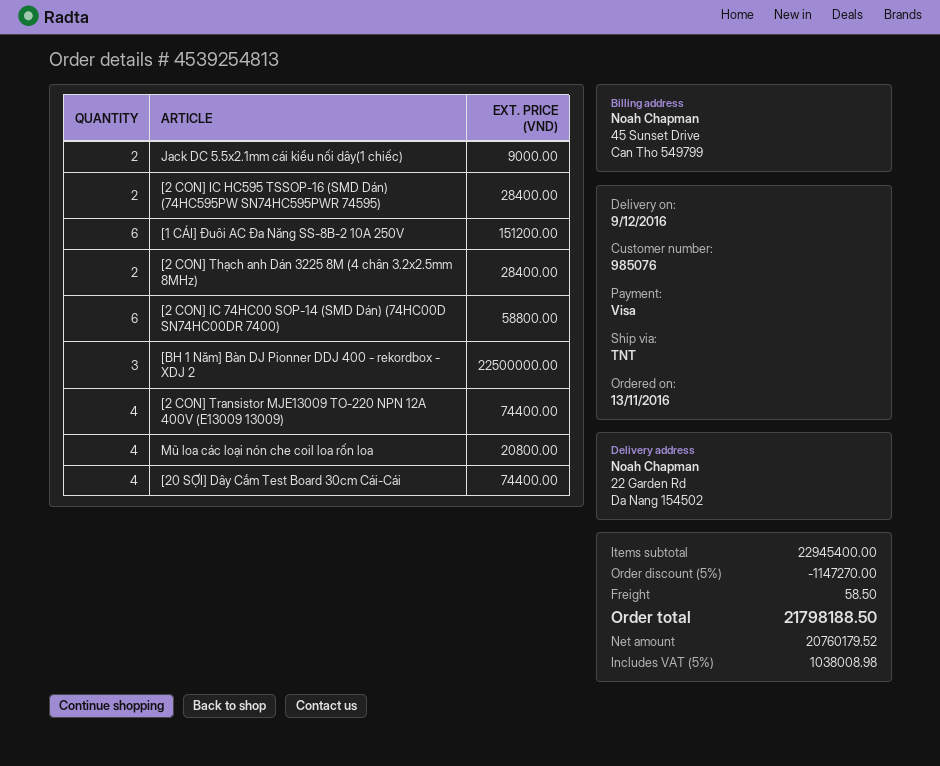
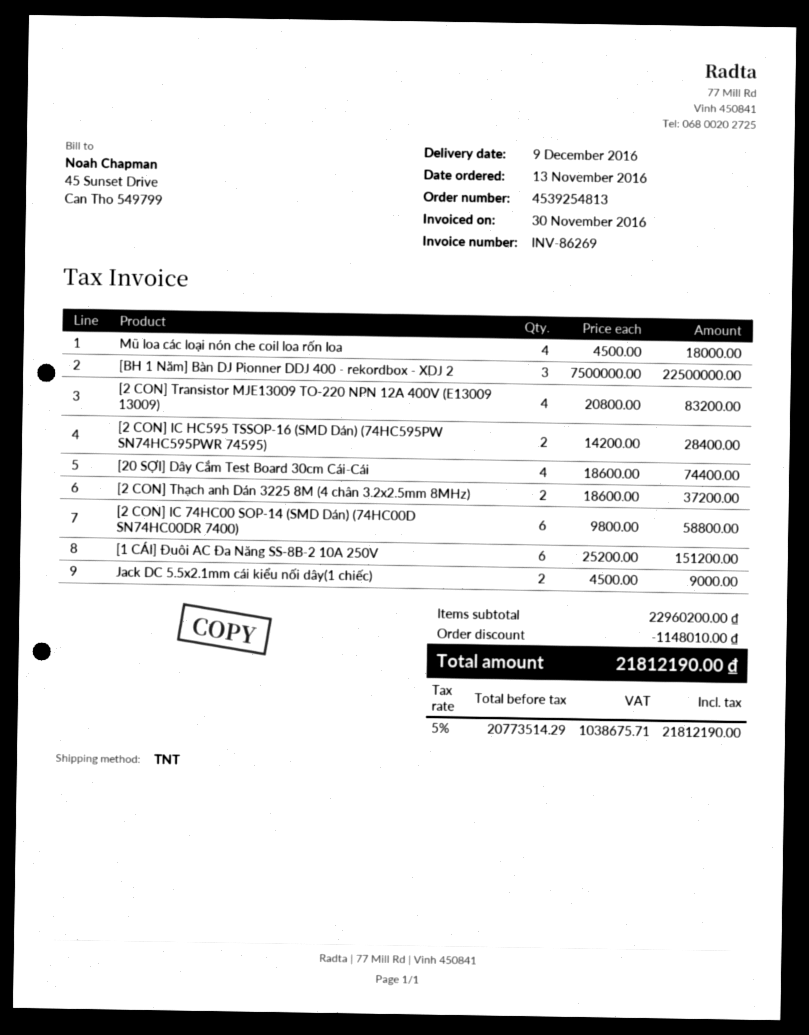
[2 CON] Thạch anh Dán 3225 8M (4 chân 3.2x2.5mm 8MHz): 2 for 28400.00 -> 2 for 37200.00
[2 CON] Transistor MJE13009 TO-220 NPN 12A 400V (E13009 13009): 4 for 74400.00 -> 4 for 83200.00
Mũ loa các loại nón che coil loa rốn loa: 4 for 20800.00 -> 4 for 18000.00
subtotal: 22945400.00 -> 22960200.00
discount: 1147270.00 -> 1148010.00
shipping: 58.50 -> none
net: 20760179.52 -> 20773514.29
tax: 5% = 1038008.98 -> 5% = 1038675.71
total: 21798188.50 -> 21812190.00

